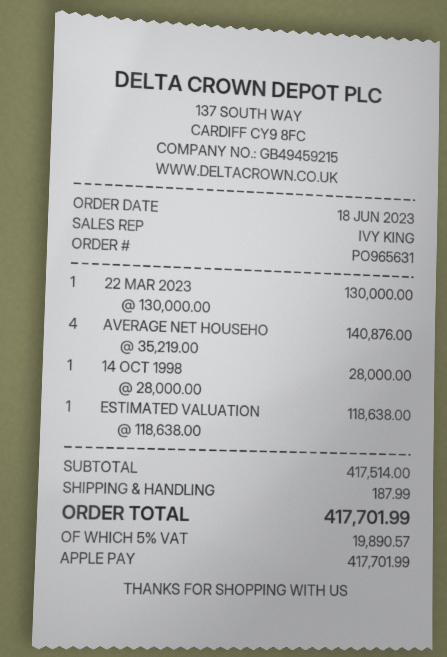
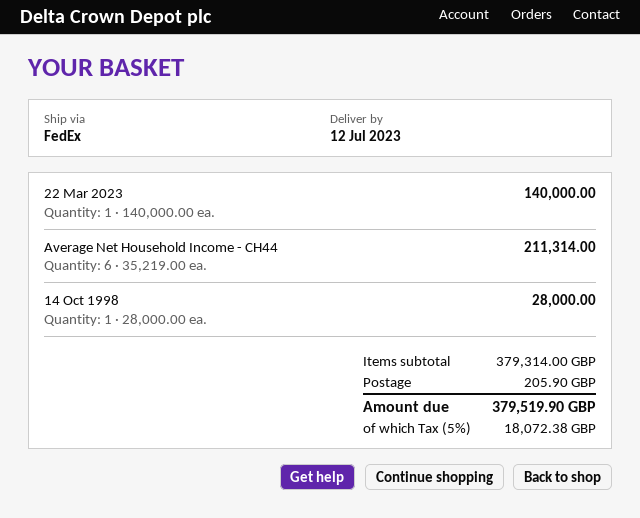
22 MAR 2023: 1 x 130000.00 = 130000.00 -> 1 x 140000.00 = 140000.00
AVERAGE NET HOUSEHO: 4 x 35219.00 = 140876.00 -> 6 x 35219.00 = 211314.00
ESTIMATED VALUATION: 1 x 118638.00 = 118638.00 -> none
subtotal: 417514.00 -> 379314.00
shipping: 187.99 -> 205.90
tax: 5% = 19890.57 -> 5% = 18072.38
total: 417701.99 -> 379519.90

